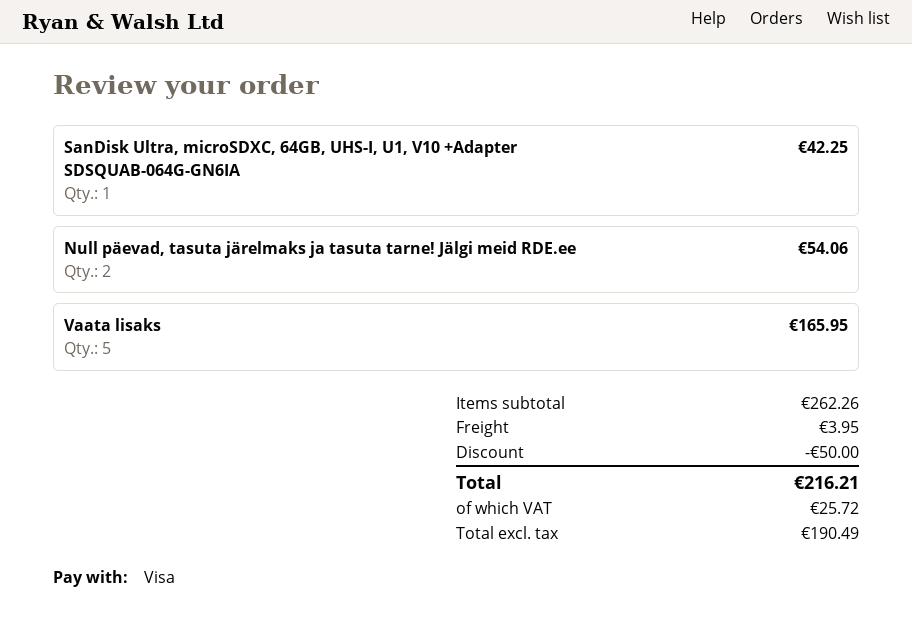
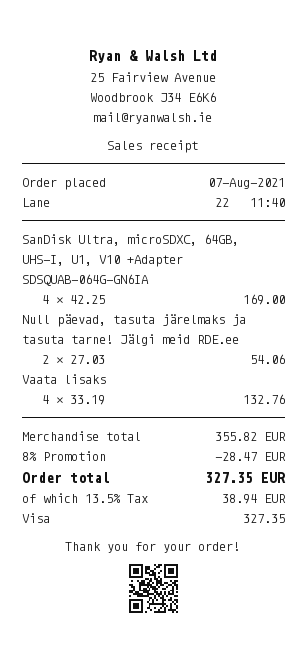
SanDisk Ultra, microSDXC, 64GB, UHS-I, U1, V10 +Adapter SDSQUAB-064G-GN6IA: 1 for 42.25 -> 4 for 169.00
Vaata lisaks: 5 for 165.95 -> 4 for 132.76
subtotal: 262.26 -> 355.82
discount: 50.00 -> 28.47
shipping: 3.95 -> none
tax: 25.72 -> 38.94
total: 216.21 -> 327.35

